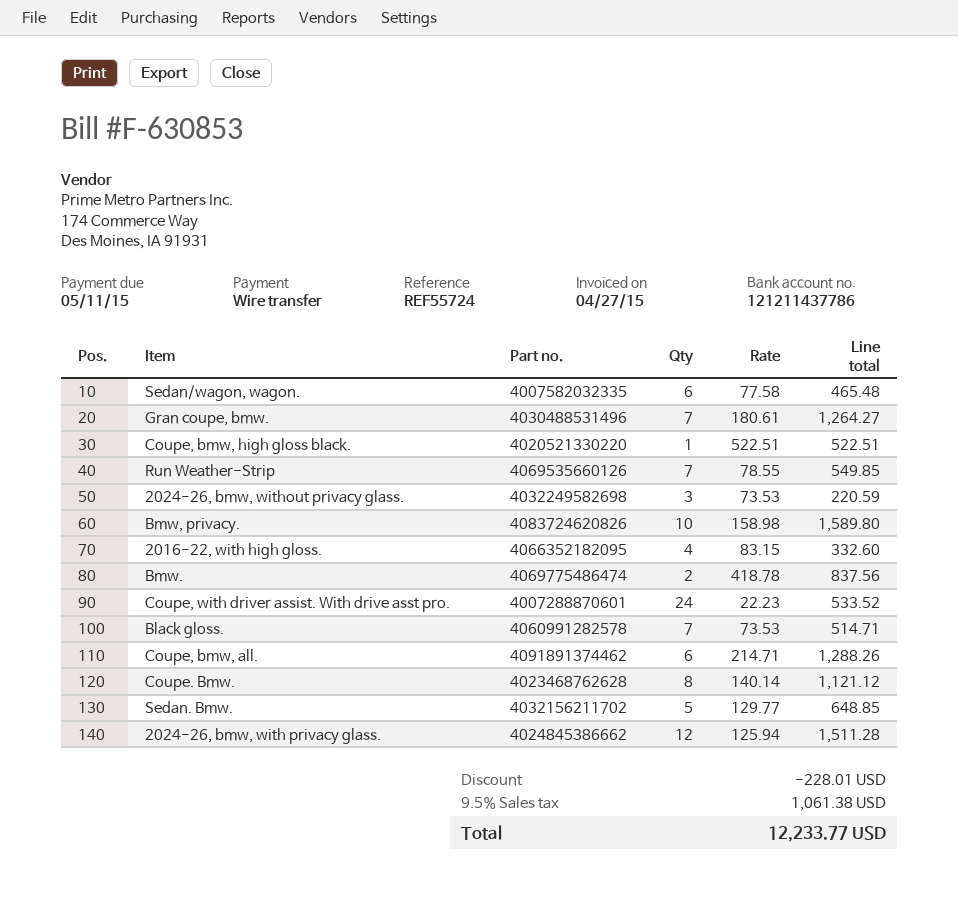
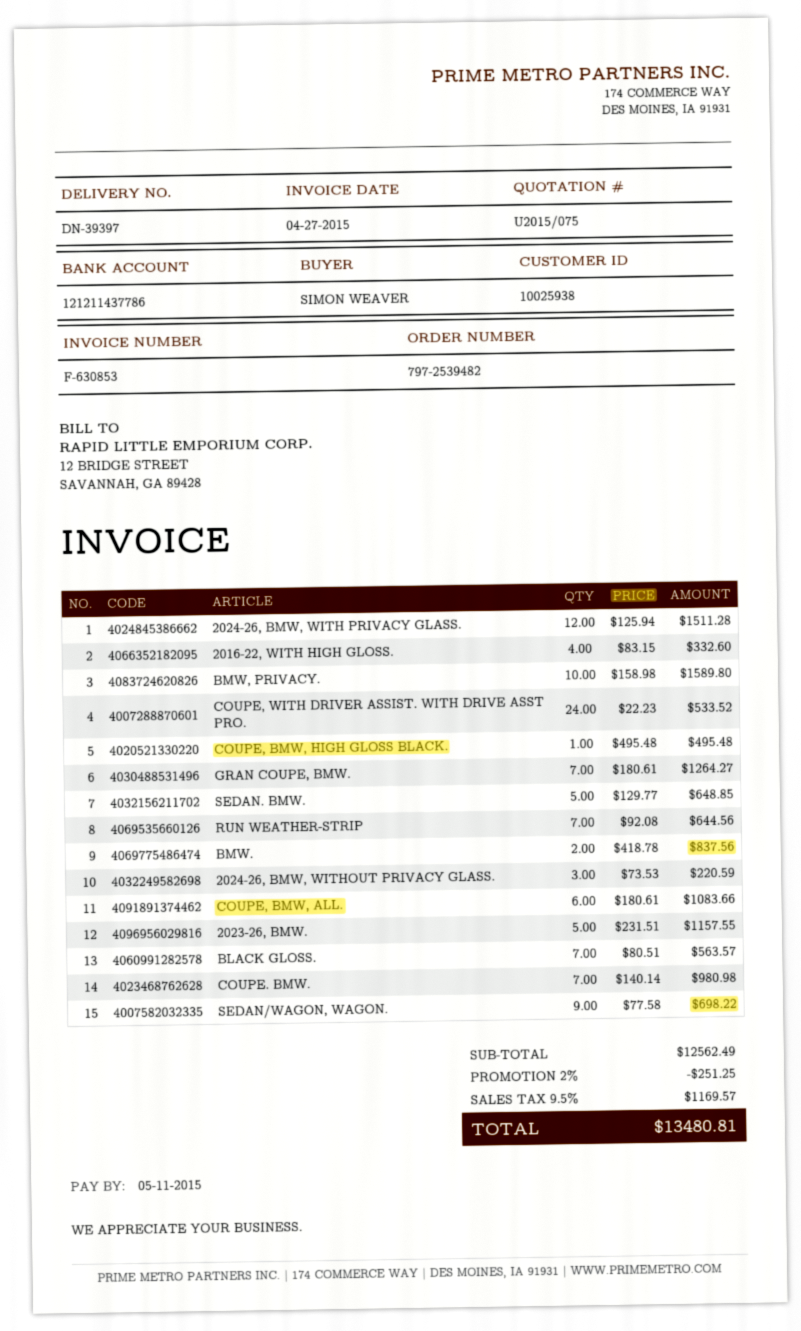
Sedan/wagon, wagon.: 6 x 77.58 = 465.48 -> 9 x 77.58 = 698.22
Coupe, bmw, high gloss black.: 1 x 522.51 = 522.51 -> 1 x 495.48 = 495.48
Run Weather-Strip: 7 x 78.55 = 549.85 -> 7 x 92.08 = 644.56
Black gloss.: 7 x 73.53 = 514.71 -> 7 x 80.51 = 563.57
Coupe, bmw, all.: 6 x 214.71 = 1288.26 -> 6 x 180.61 = 1083.66
Coupe. Bmw.: 8 x 140.14 = 1121.12 -> 7 x 140.14 = 980.98
2023-26, BMW.: none -> 5 x 231.51 = 1157.55
discount: 228.01 -> 251.25
tax: 9.5% = 1061.38 -> 9.5% = 1169.57
total: 12233.77 -> 13480.81

